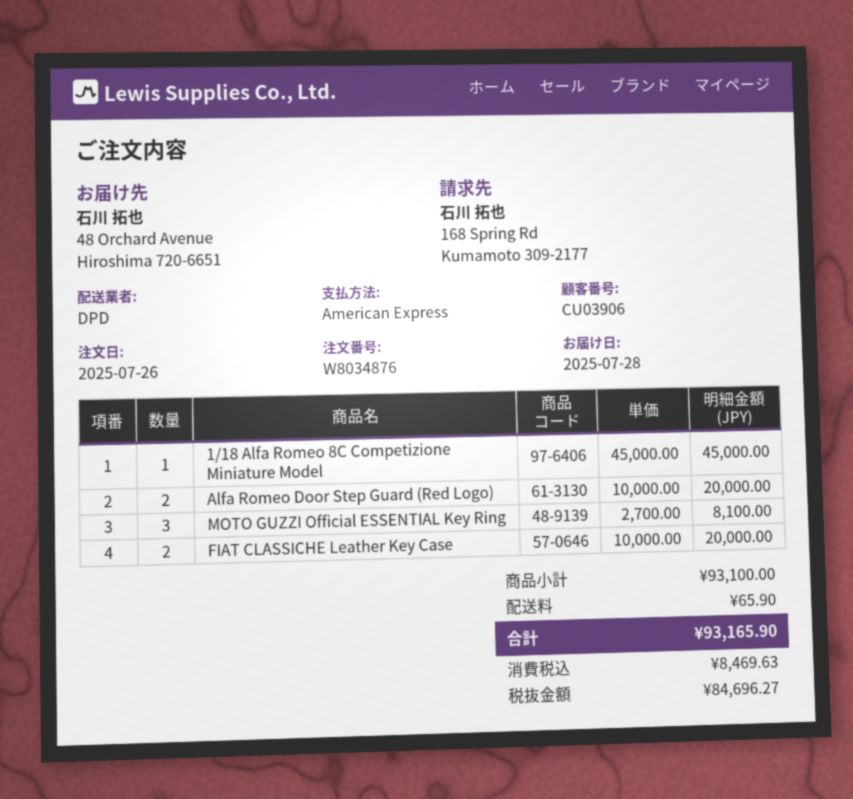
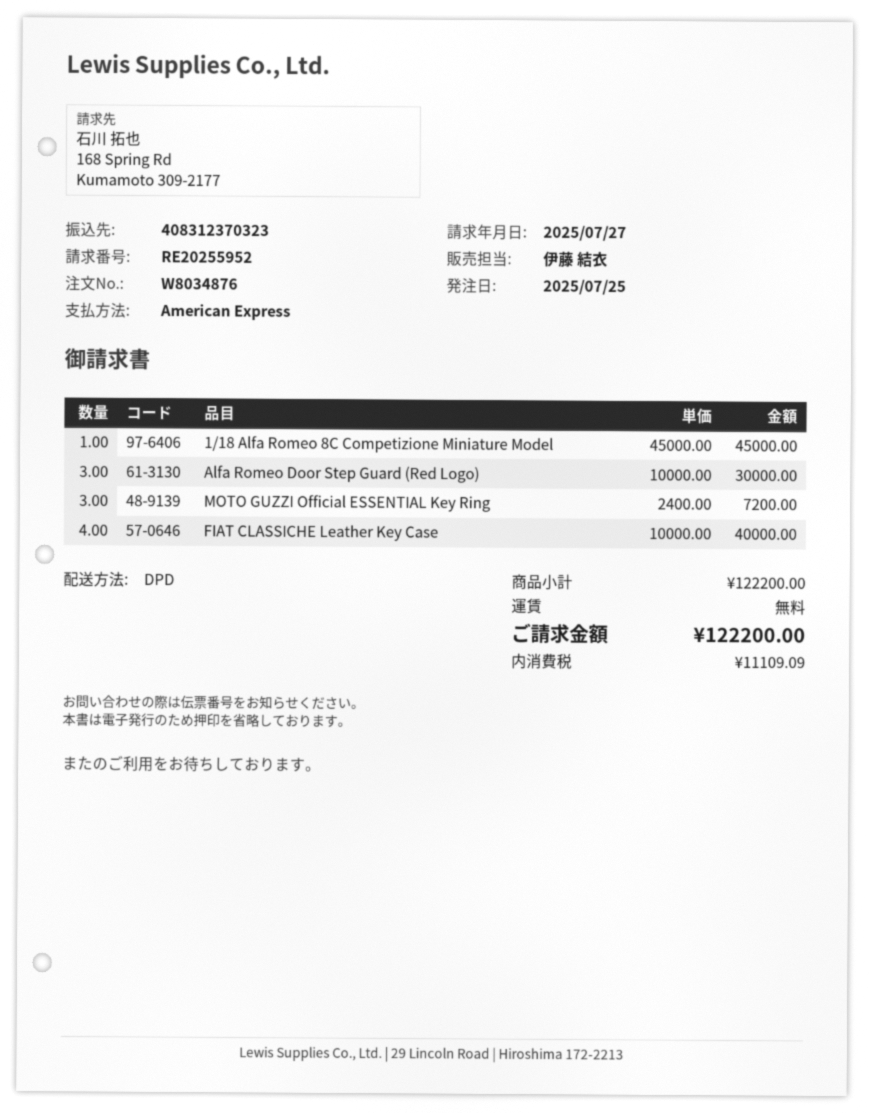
order date: 2025-07-26 -> 2025-07-25
Alfa Romeo Door Step Guard (Red Logo): 2 x 10000.00 = 20000.00 -> 3 x 10000.00 = 30000.00
MOTO GUZZI Official ESSENTIAL Key Ring: 3 x 2700.00 = 8100.00 -> 3 x 2400.00 = 7200.00
FIAT CLASSICHE Leather Key Case: 2 x 10000.00 = 20000.00 -> 4 x 10000.00 = 40000.00
subtotal: 93100.00 -> 122200.00
shipping: 65.90 -> 0.00
tax: 8469.63 -> 11109.09
total: 93165.90 -> 122200.00

